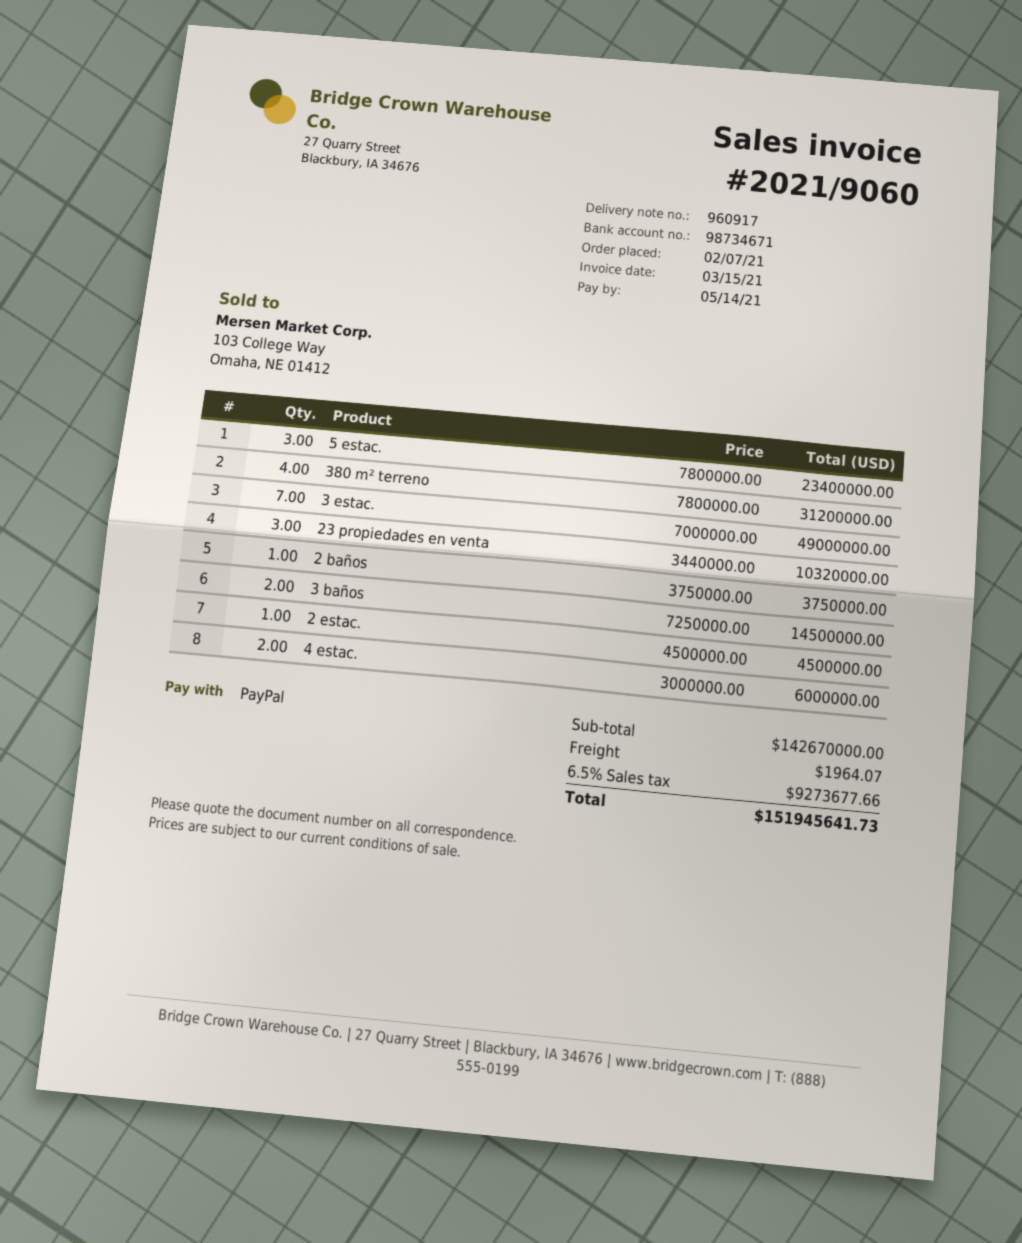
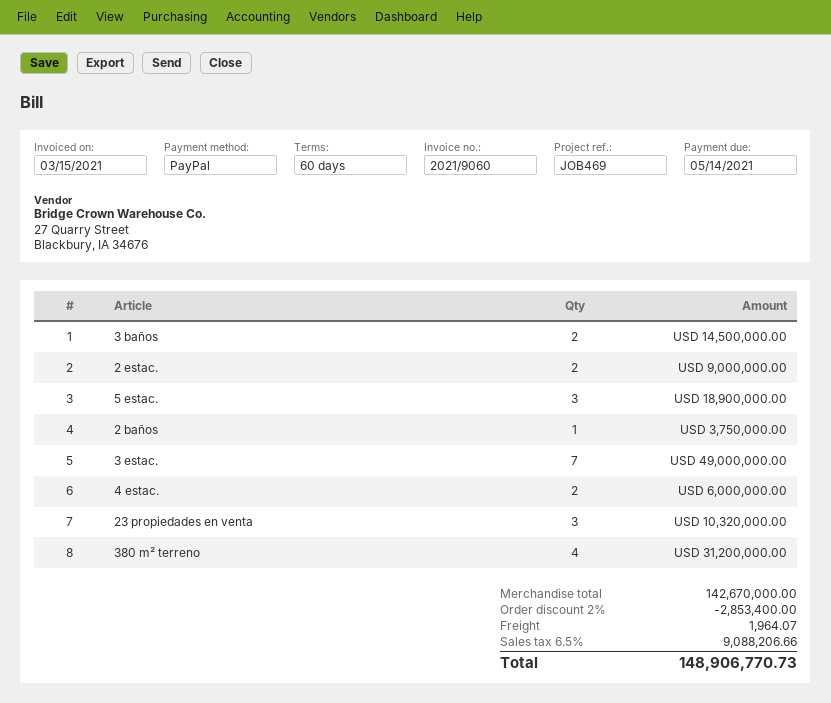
5 estac.: 3 for 23400000.00 -> 3 for 18900000.00
2 estac.: 1 for 4500000.00 -> 2 for 9000000.00
discount: none -> 2% = 2853400.00
tax: 6.5% = 9273677.66 -> 6.5% = 9088206.66
total: 151945641.73 -> 148906770.73

